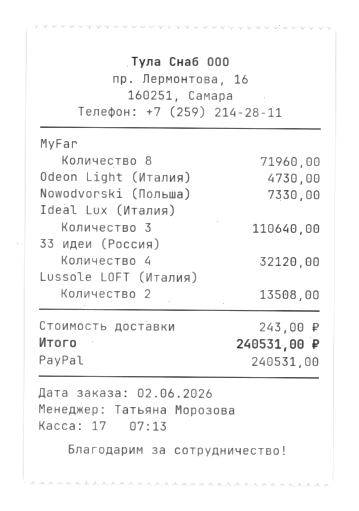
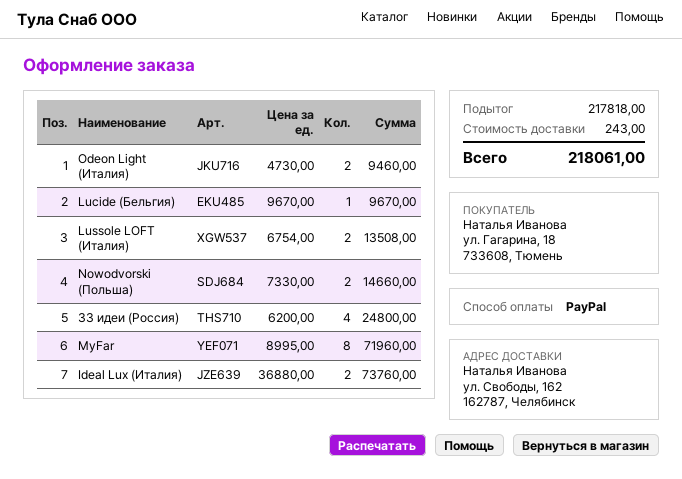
Odeon Light (Италия): 1 for 4730.00 -> 2 for 9460.00
Nowodvorski (Польша): 1 for 7330.00 -> 2 for 14660.00
Ideal Lux (Италия): 3 for 110640.00 -> 2 for 73760.00
33 идеи (Россия): 4 for 32120.00 -> 4 for 24800.00
Lucide (Бельгия): none -> 1 for 9670.00
total: 240531.00 -> 218061.00

